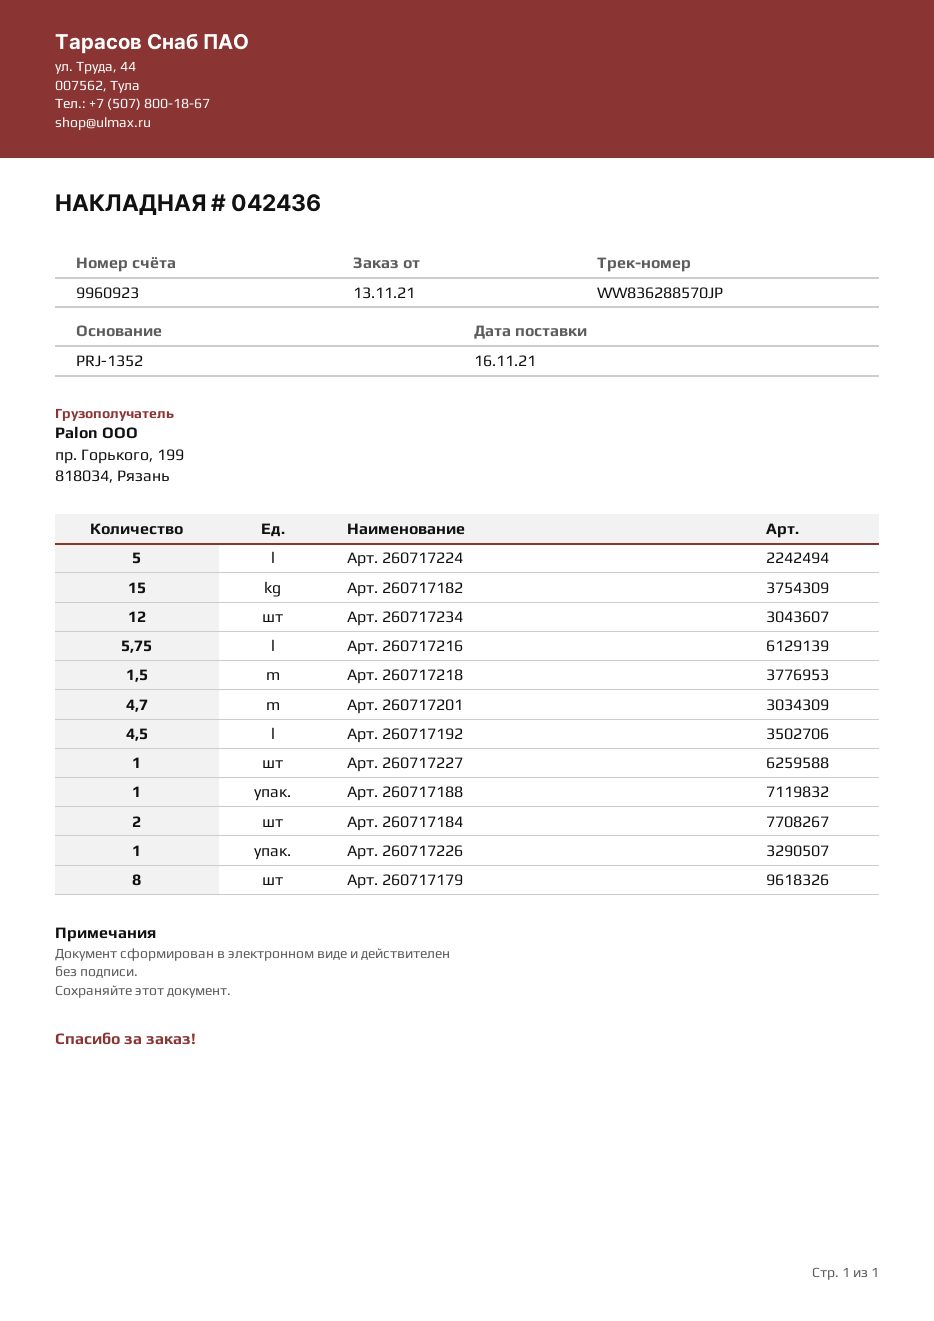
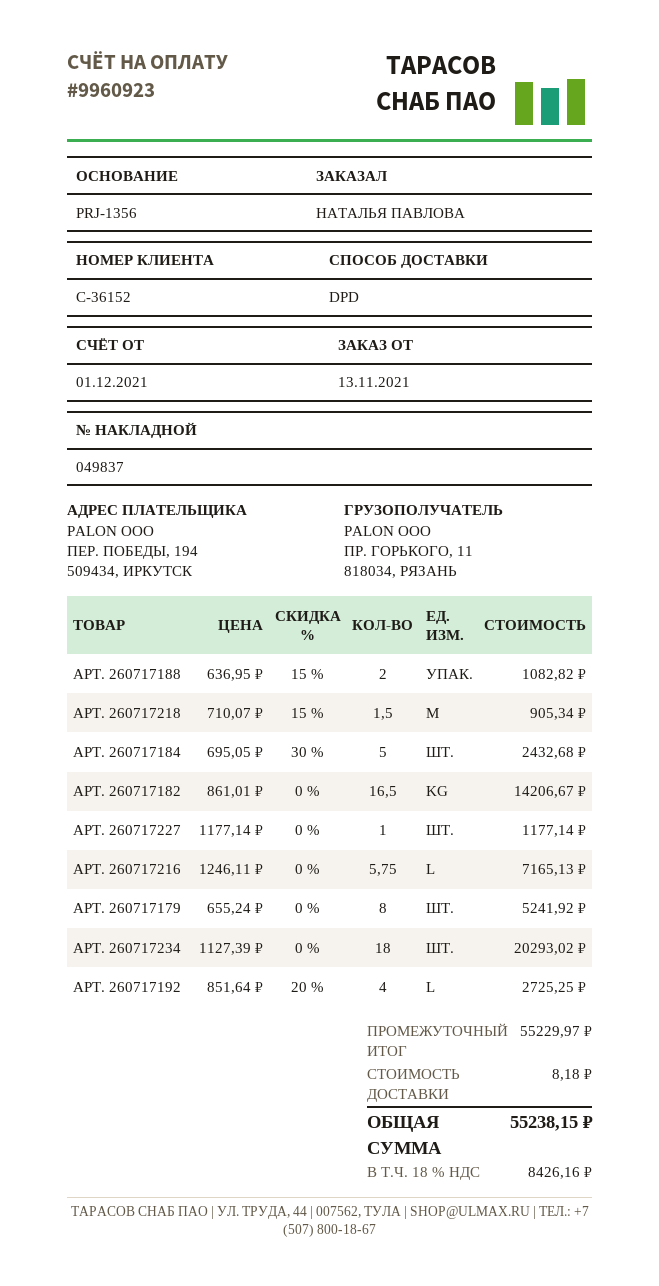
delivery note number: 042436 -> 049837
reference: PRJ-1352 -> PRJ-1356
ship to: пр. Горького, 199, 818034, Рязань -> ПР. ГОРЬКОГО, 11, 818034, РЯЗАНЬ
Арт. 260717224: 5 -> none
Арт. 260717182: 15 -> 16.5
Арт. 260717234: 12 -> 18
Арт. 260717201: 4.7 -> none
Арт. 260717192: 4.5 -> 4
Арт. 260717188: 1 -> 2
Арт. 260717184: 2 -> 5
Арт. 260717226: 1 -> none

